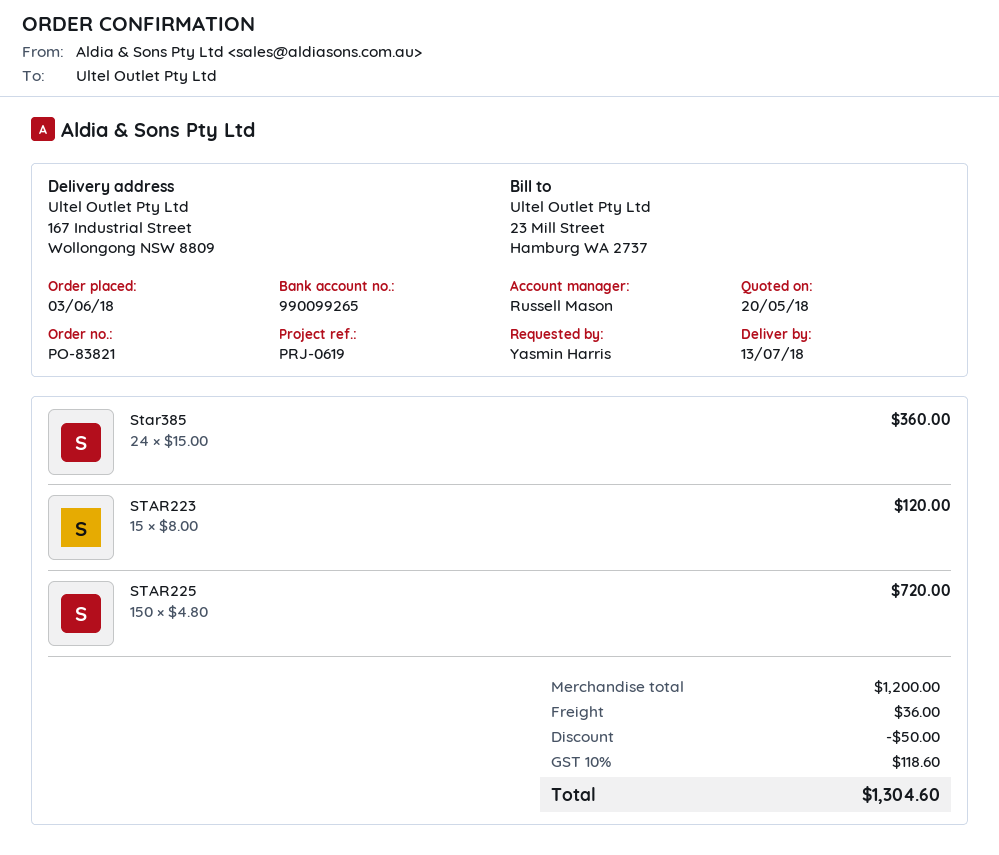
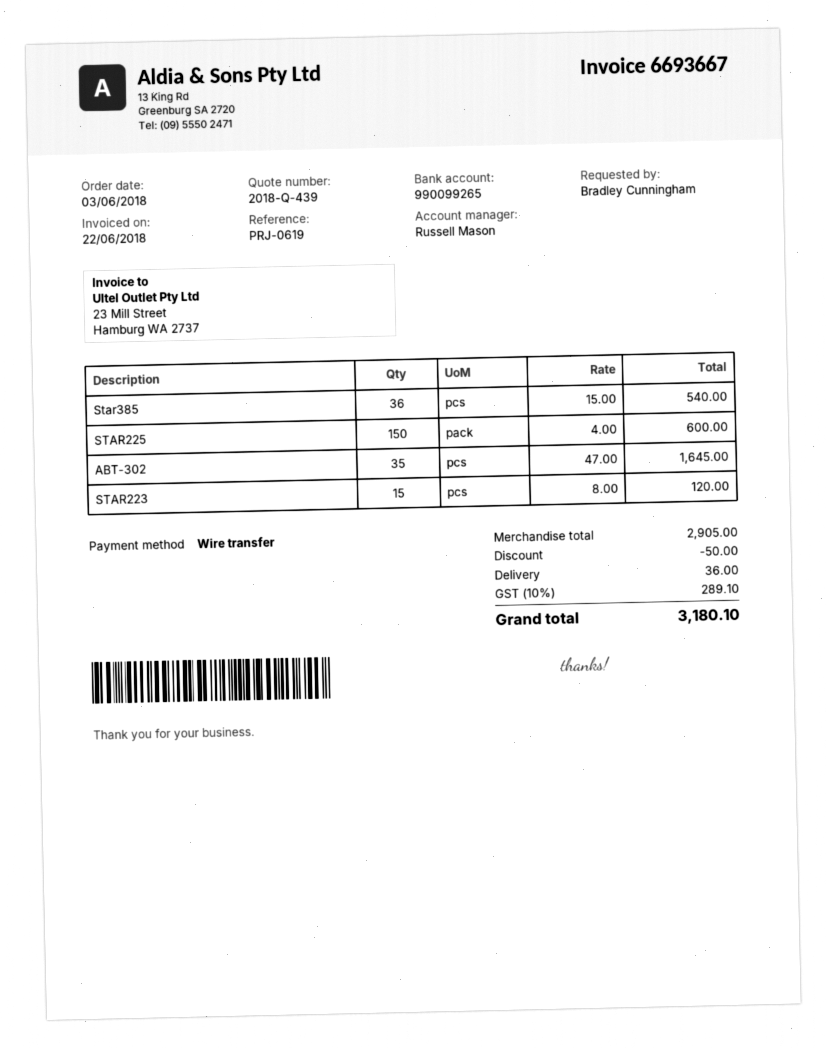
ordered by: Yasmin Harris -> Bradley Cunningham
Star385: 24 x 15.00 = 360.00 -> 36 x 15.00 = 540.00
STAR225: 150 x 4.80 = 720.00 -> 150 x 4.00 = 600.00
ABT-302: none -> 35 x 47.00 = 1645.00
subtotal: 1200.00 -> 2905.00
tax: 10% = 118.60 -> 10% = 289.10
total: 1304.60 -> 3180.10

